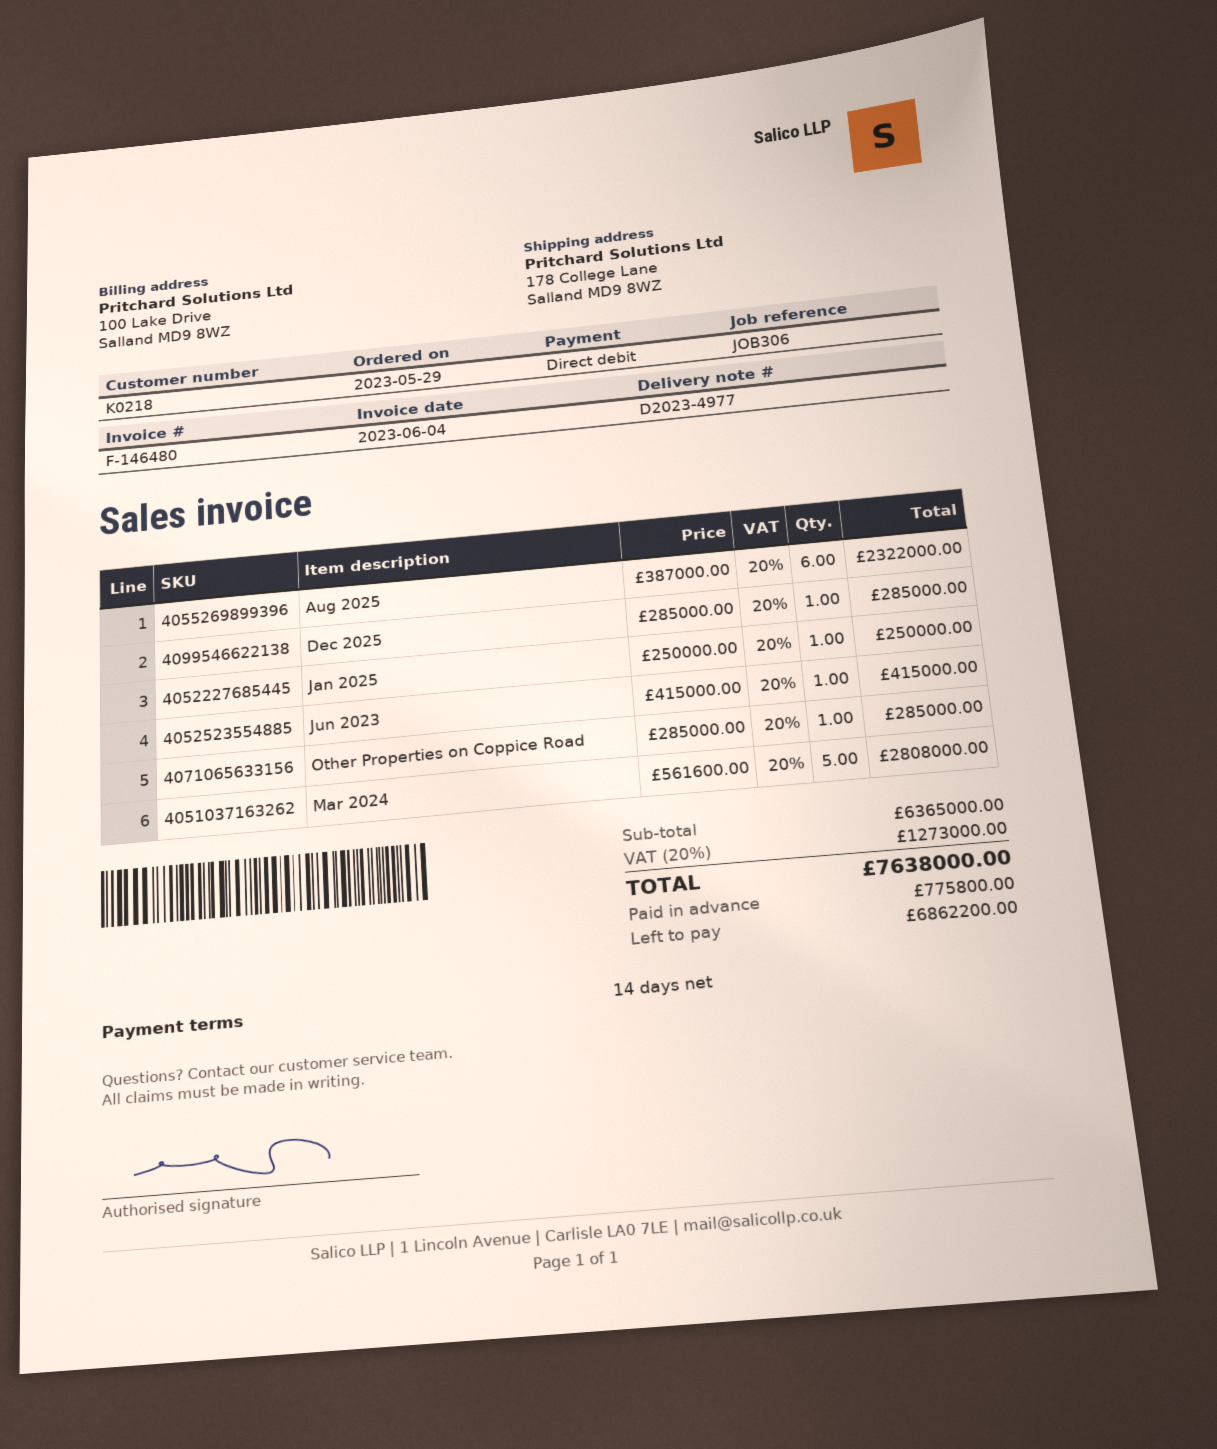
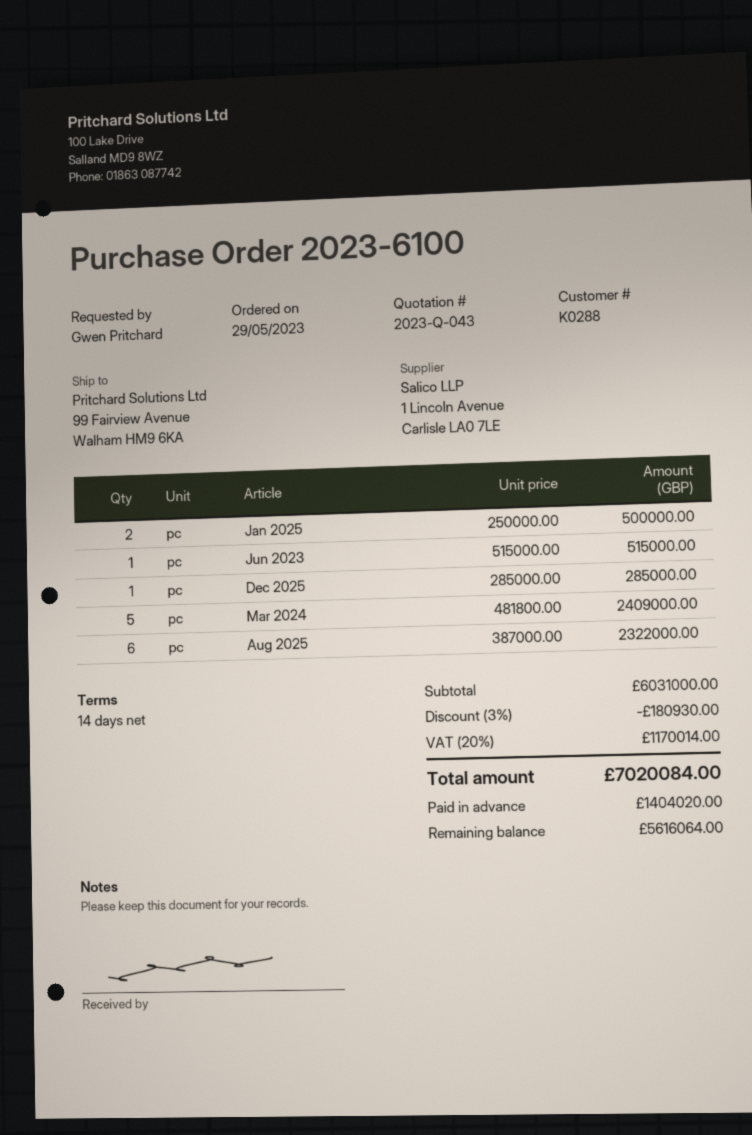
customer number: K0218 -> K0288
ship to: 178 College Lane, Salland MD9 8WZ -> 99 Fairview Avenue, Walham HM9 6KA
Jan 2025: 1 x 250000.00 = 250000.00 -> 2 x 250000.00 = 500000.00
Jun 2023: 1 x 415000.00 = 415000.00 -> 1 x 515000.00 = 515000.00
Other Properties on Coppice Road: 1 x 285000.00 = 285000.00 -> none
Mar 2024: 5 x 561600.00 = 2808000.00 -> 5 x 481800.00 = 2409000.00
subtotal: 6365000.00 -> 6031000.00
discount: none -> 3% = 180930.00
tax: 20% = 1273000.00 -> 20% = 1170014.00
total: 7638000.00 -> 7020084.00
deposit: 775800.00 -> 1404020.00
balance: 6862200.00 -> 5616064.00

